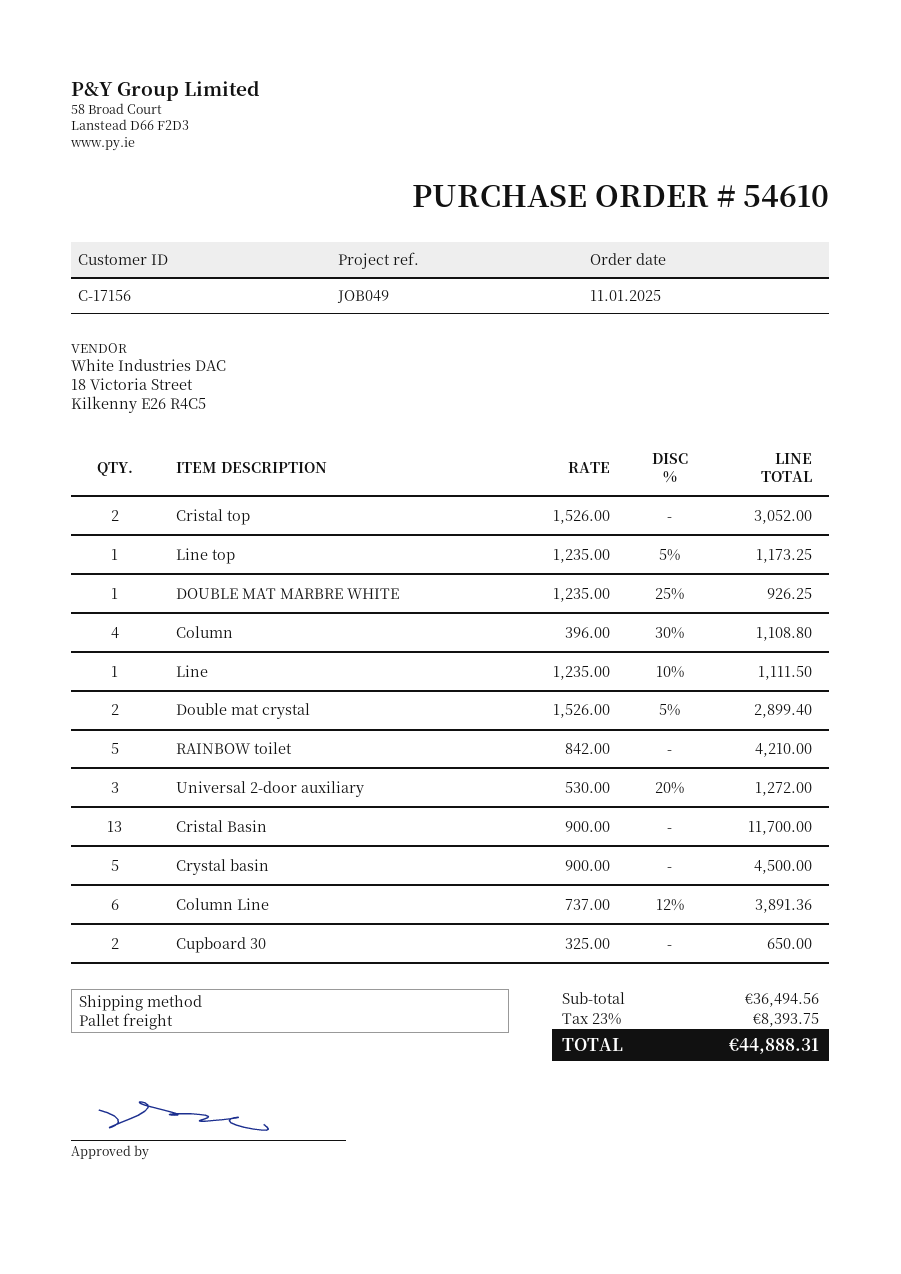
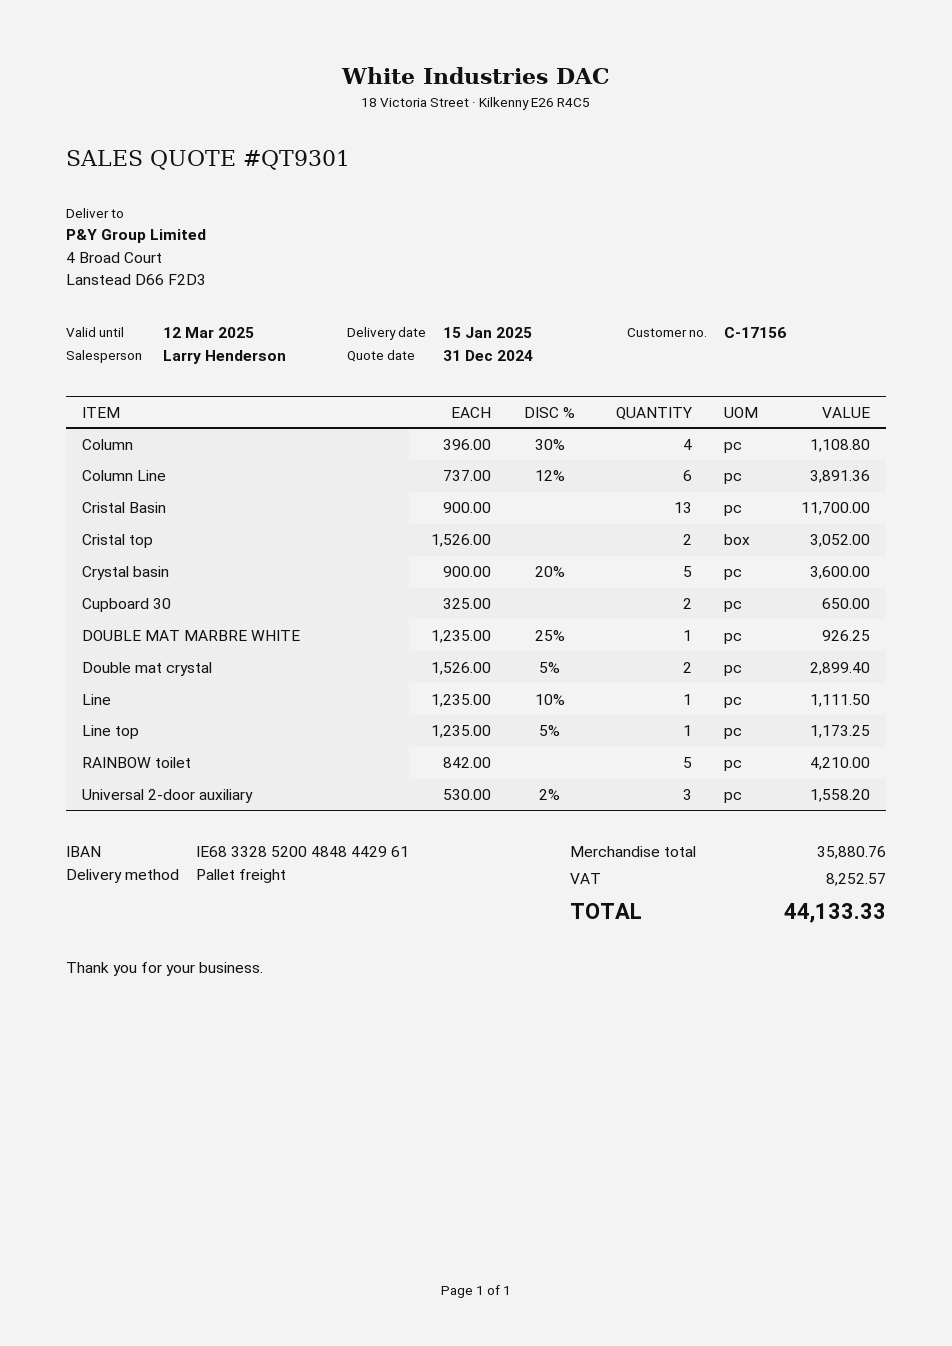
Universal 2-door auxiliary: 3 x 530.00 - 20% = 1272.00 -> 3 x 530.00 - 2% = 1558.20
Crystal basin: 5 x 900.00 = 4500.00 -> 5 x 900.00 - 20% = 3600.00
subtotal: 36494.56 -> 35880.76
tax: 8393.75 -> 8252.57
total: 44888.31 -> 44133.33

